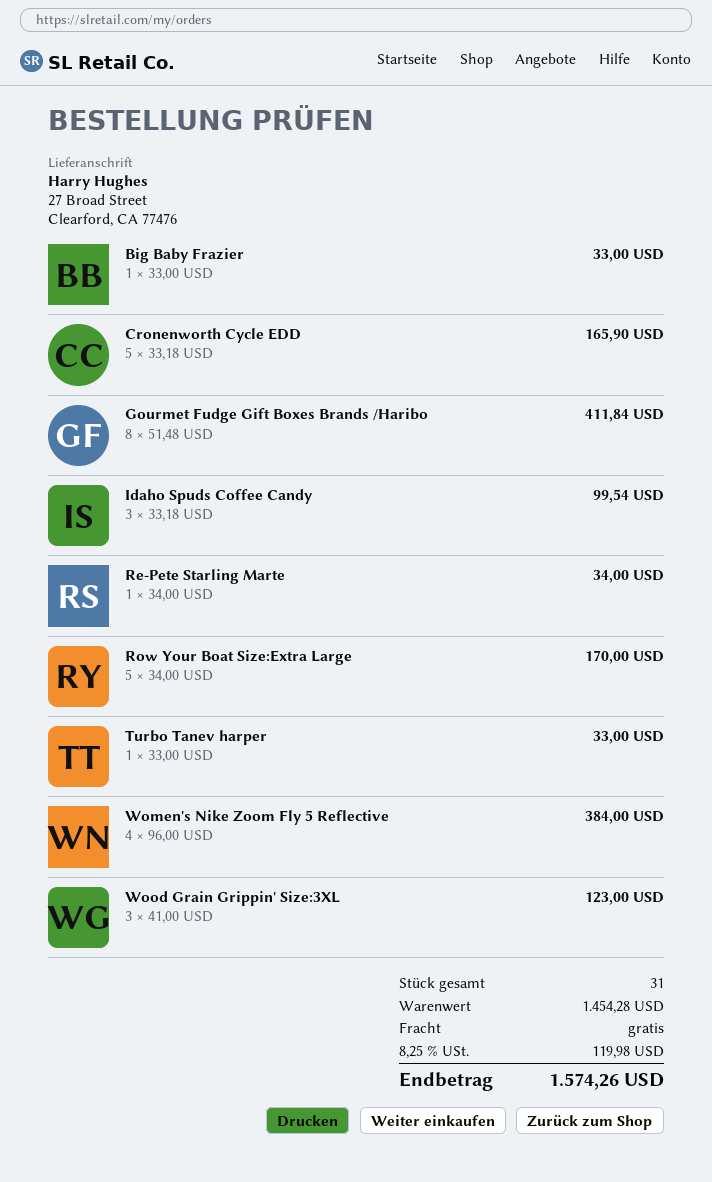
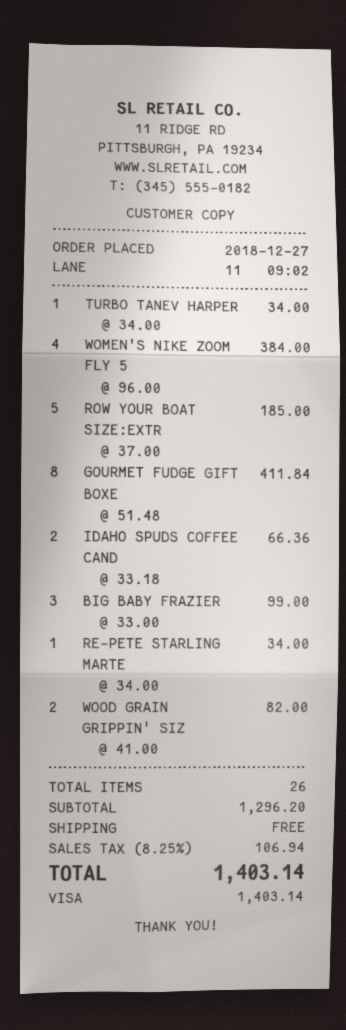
Big Baby Frazier: 1 x 33.00 = 33.00 -> 3 x 33.00 = 99.00
Cronenworth Cycle EDD: 5 x 33.18 = 165.90 -> none
Idaho Spuds Coffee Candy: 3 x 33.18 = 99.54 -> 2 x 33.18 = 66.36
Row Your Boat Size:Extra Large: 5 x 34.00 = 170.00 -> 5 x 37.00 = 185.00
Turbo Tanev harper: 1 x 33.00 = 33.00 -> 1 x 34.00 = 34.00
Wood Grain Grippin' Size:3XL: 3 x 41.00 = 123.00 -> 2 x 41.00 = 82.00
total quantity: 31 -> 26
subtotal: 1454.28 -> 1296.20
tax: 8.25% = 119.98 -> 8.25% = 106.94
total: 1574.26 -> 1403.14

